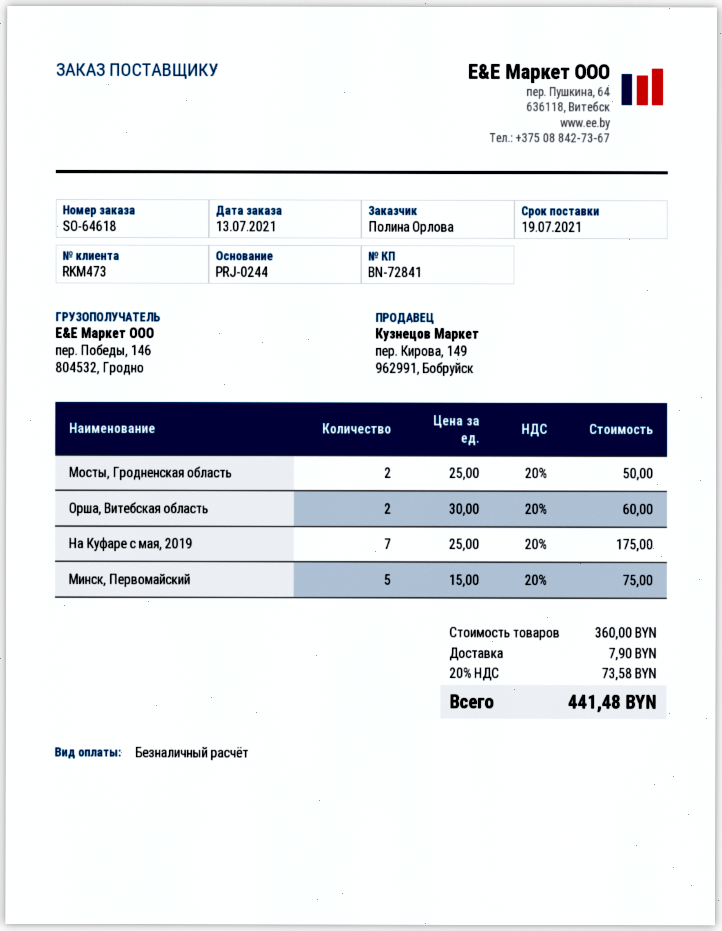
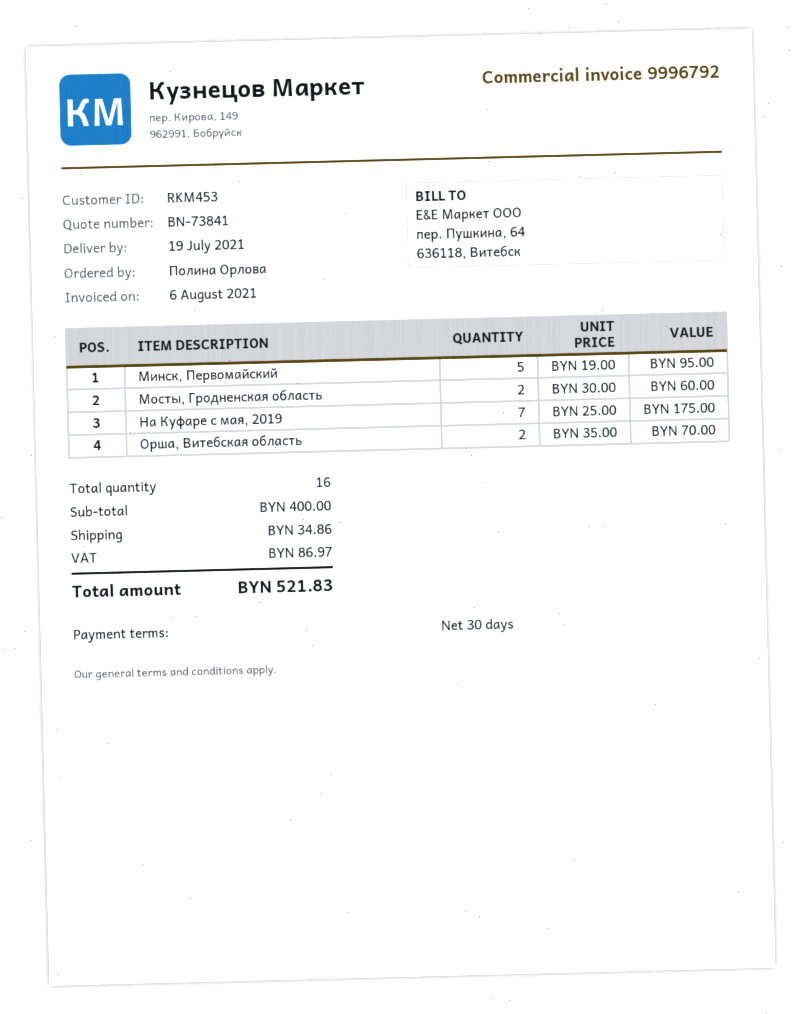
quote number: BN-72841 -> BN-73841
customer number: RKM473 -> RKM453
Мосты, Гродненская область: 2 x 25.00 = 50.00 -> 2 x 30.00 = 60.00
Орша, Витебская область: 2 x 30.00 = 60.00 -> 2 x 35.00 = 70.00
Минск, Первомайский: 5 x 15.00 = 75.00 -> 5 x 19.00 = 95.00
subtotal: 360.00 -> 400.00
shipping: 7.90 -> 34.86
tax: 73.58 -> 86.97
total: 441.48 -> 521.83

